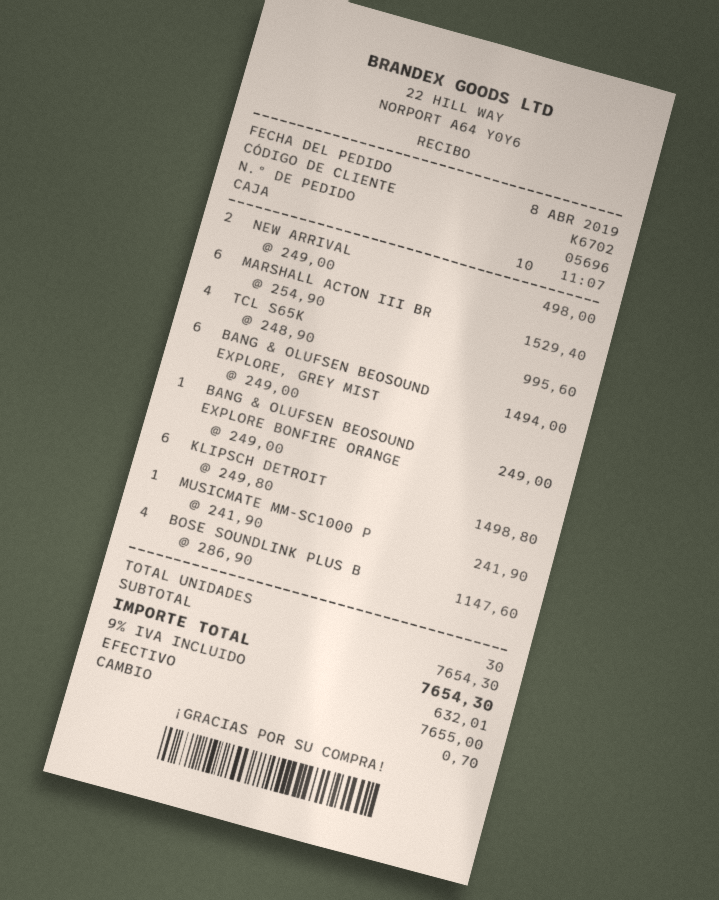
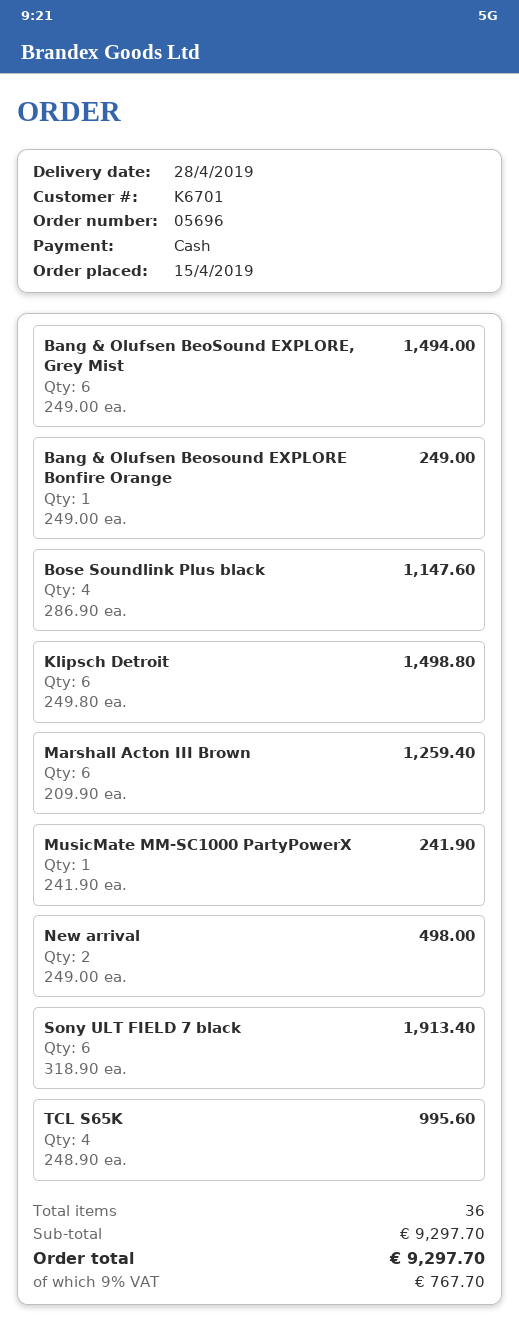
order date: 2019-04-08 -> 2019-04-15
customer number: K6702 -> K6701
MARSHALL ACTON III BR: 6 x 254.90 = 1529.40 -> 6 x 209.90 = 1259.40
Sony ULT FIELD 7 black: none -> 6 x 318.90 = 1913.40
total quantity: 30 -> 36
subtotal: 7654.30 -> 9297.70
tax: 9% = 632.01 -> 9% = 767.70
total: 7654.30 -> 9297.70

